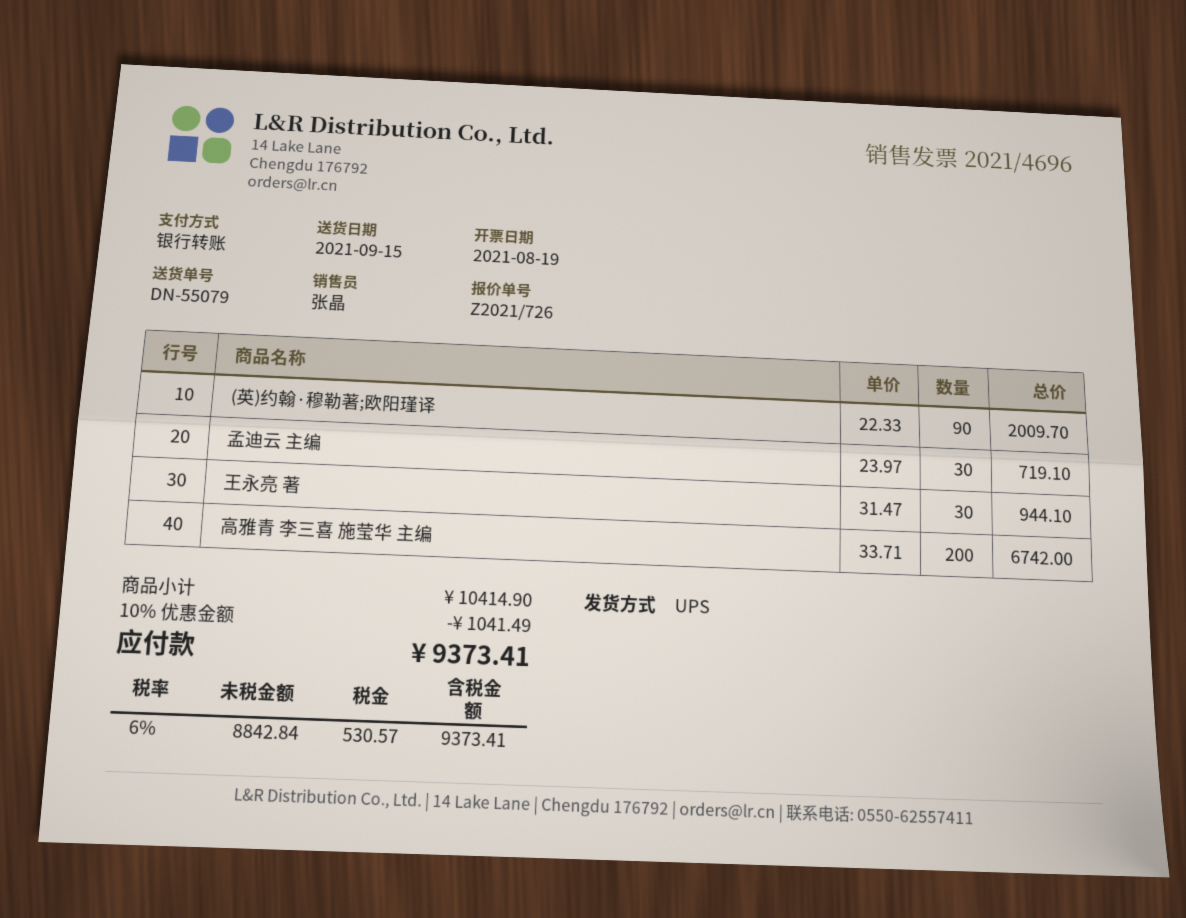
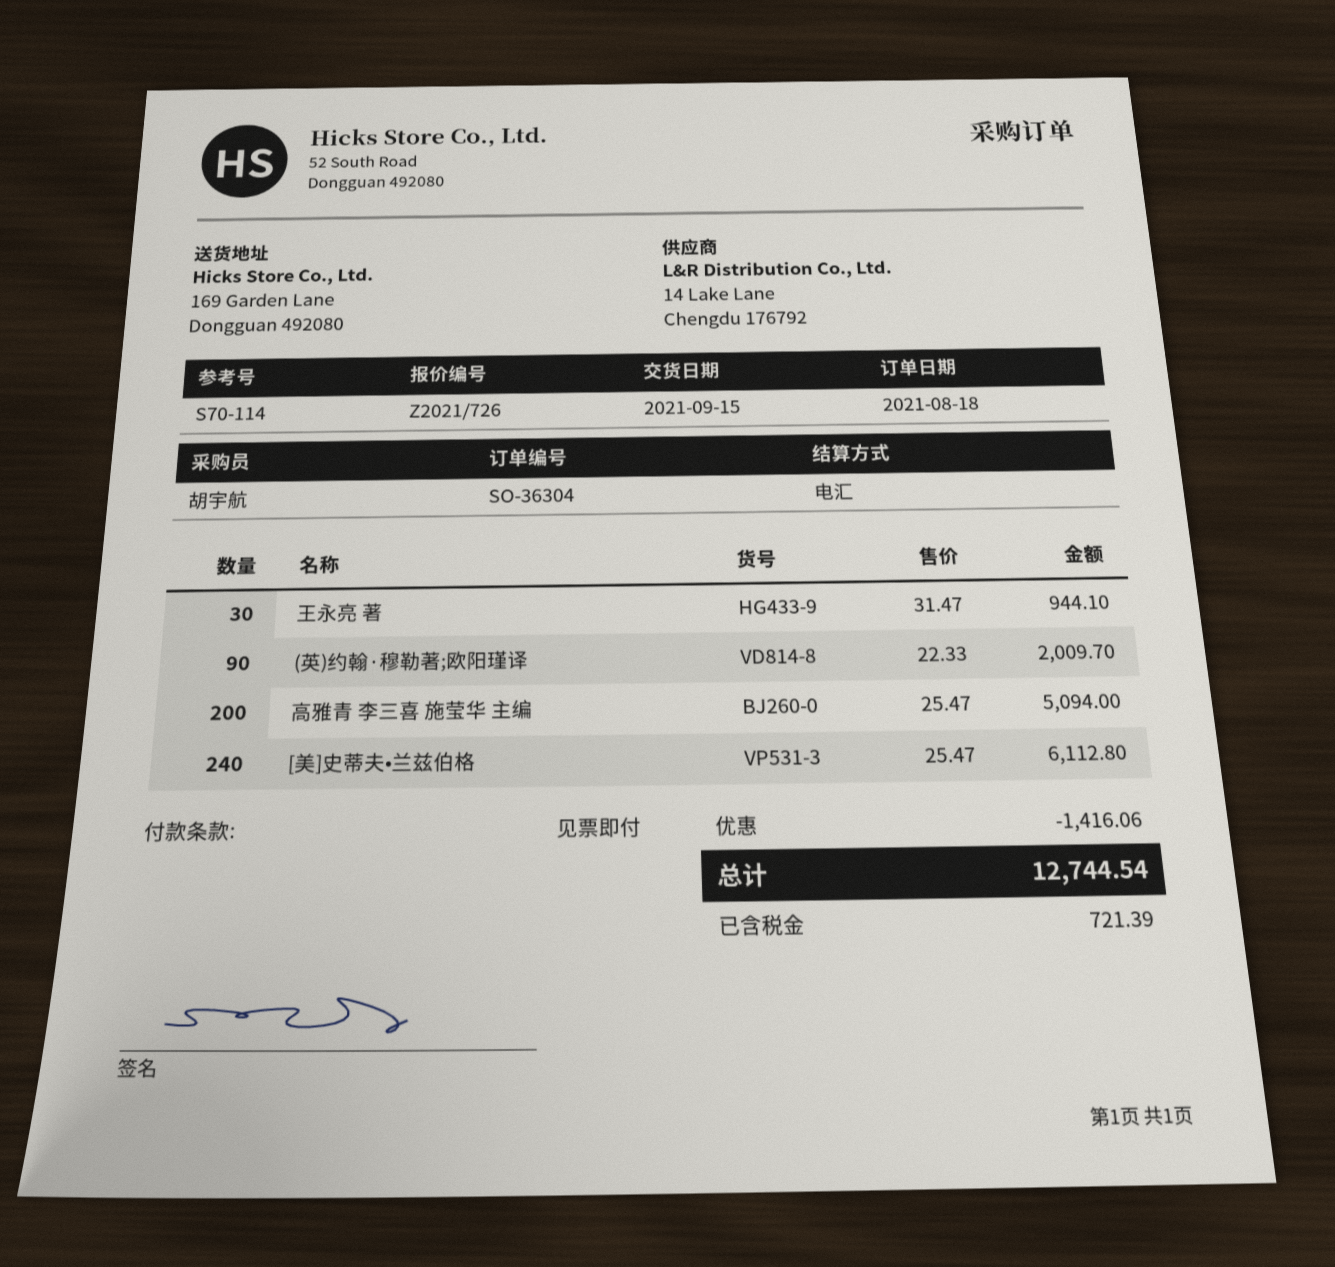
孟迪云 主编: 30 x 23.97 = 719.10 -> none
高雅青 李三喜 施莹华 主编: 200 x 33.71 = 6742.00 -> 200 x 25.47 = 5094.00
[美]史蒂夫•兰兹伯格: none -> 240 x 25.47 = 6112.80
discount: 1041.49 -> 1416.06
tax: 530.57 -> 721.39
total: 9373.41 -> 12744.54

